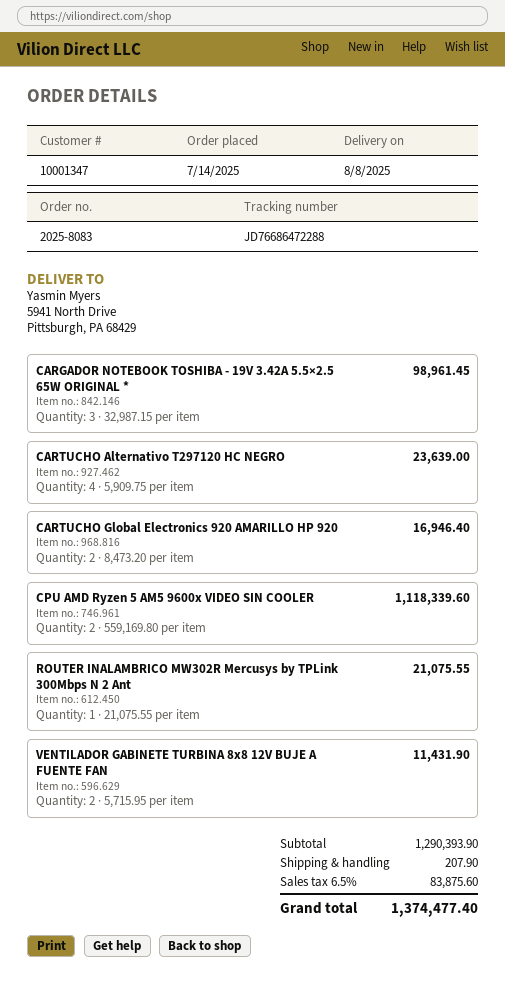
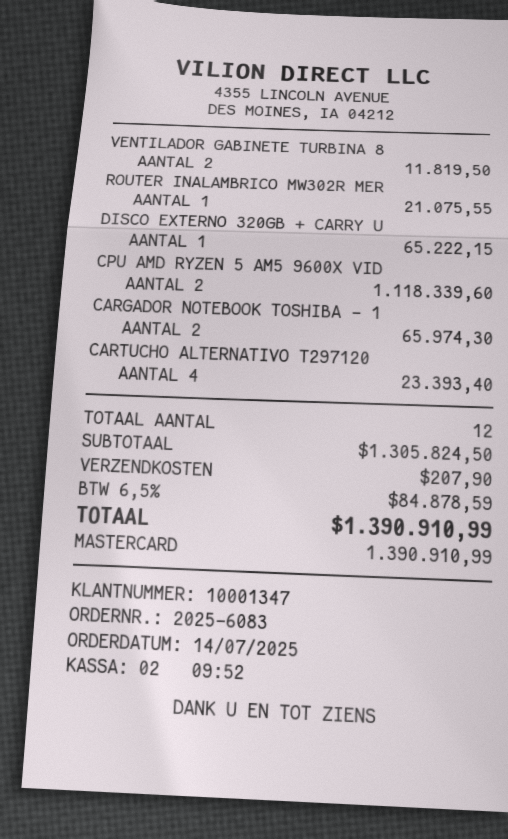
order number: 2025-8083 -> 2025-6083
CARGADOR NOTEBOOK TOSHIBA - 19V 3.42A 5.5×2.5 65W ORIGINAL *: 3 for 98961.45 -> 2 for 65974.30
CARTUCHO Alternativo T297120 HC NEGRO: 4 for 23639.00 -> 4 for 23393.40
CARTUCHO Global Electronics 920 AMARILLO HP 920: 2 for 16946.40 -> none
VENTILADOR GABINETE TURBINA 8x8 12V BUJE A FUENTE FAN: 2 for 11431.90 -> 2 for 11819.50
DISCO EXTERNO 320GB + CARRY U: none -> 1 for 65222.15
subtotal: 1290393.90 -> 1305824.50
tax: 6.5% = 83875.60 -> 6.5% = 84878.59
total: 1374477.40 -> 1390910.99

